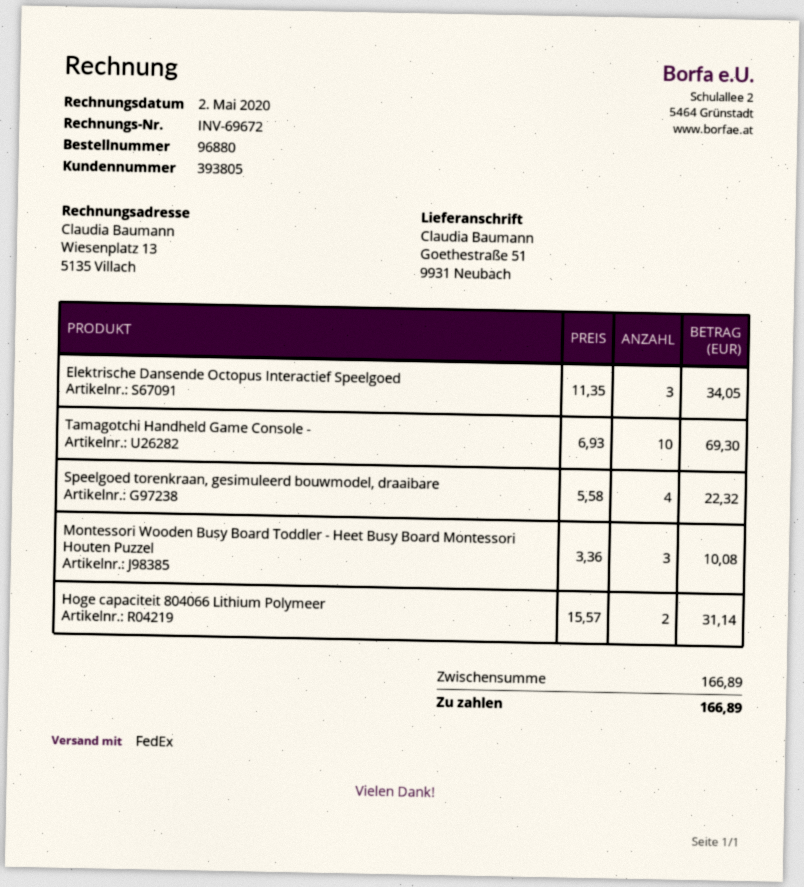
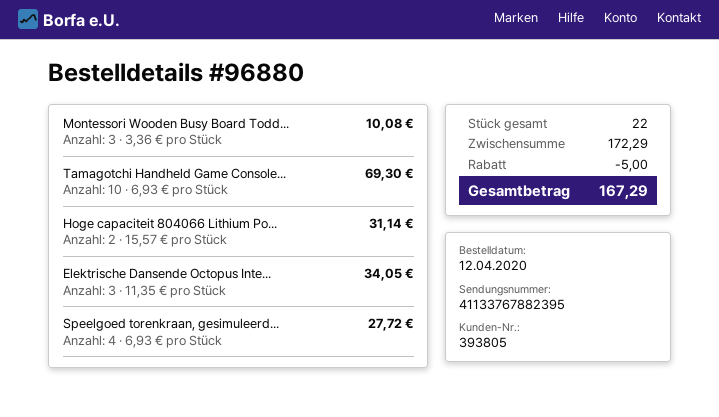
Speelgoed torenkraan, gesimuleerd bouwmodel, draaibare: 4 x 5.58 = 22.32 -> 4 x 6.93 = 27.72
subtotal: 166.89 -> 172.29
discount: none -> 5.00
total: 166.89 -> 167.29

